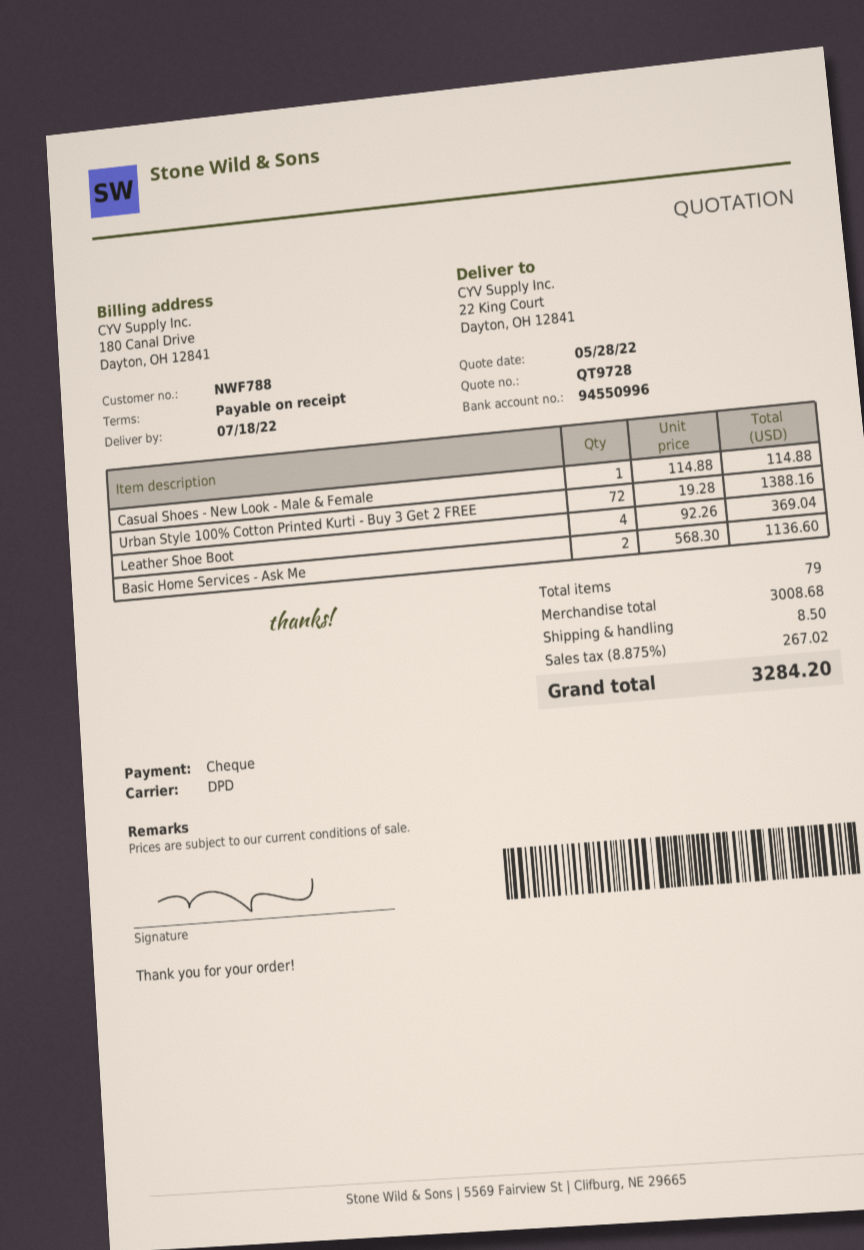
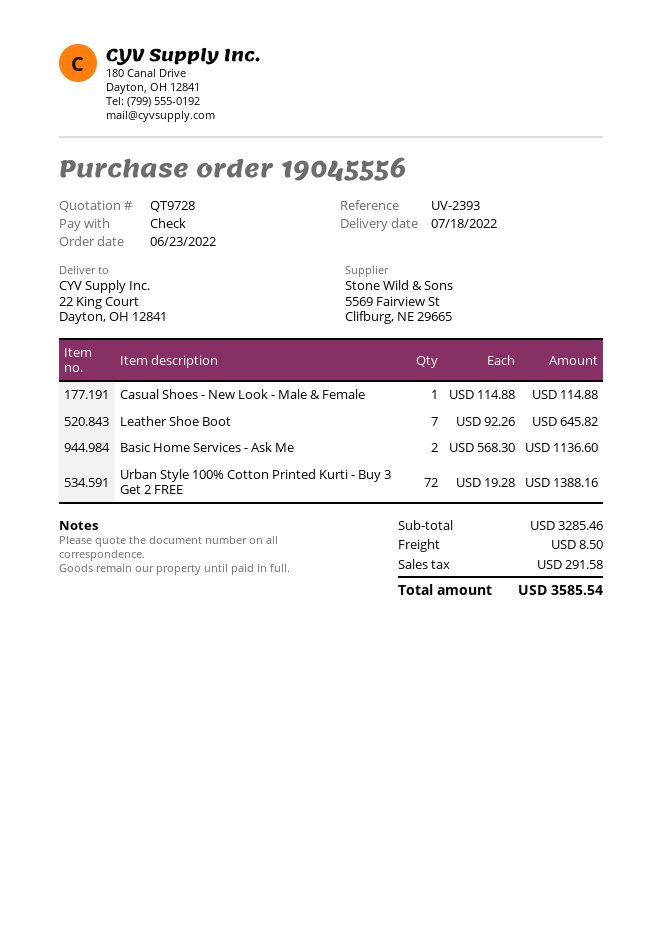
Leather Shoe Boot: 4 x 92.26 = 369.04 -> 7 x 92.26 = 645.82
subtotal: 3008.68 -> 3285.46
tax: 267.02 -> 291.58
total: 3284.20 -> 3585.54

